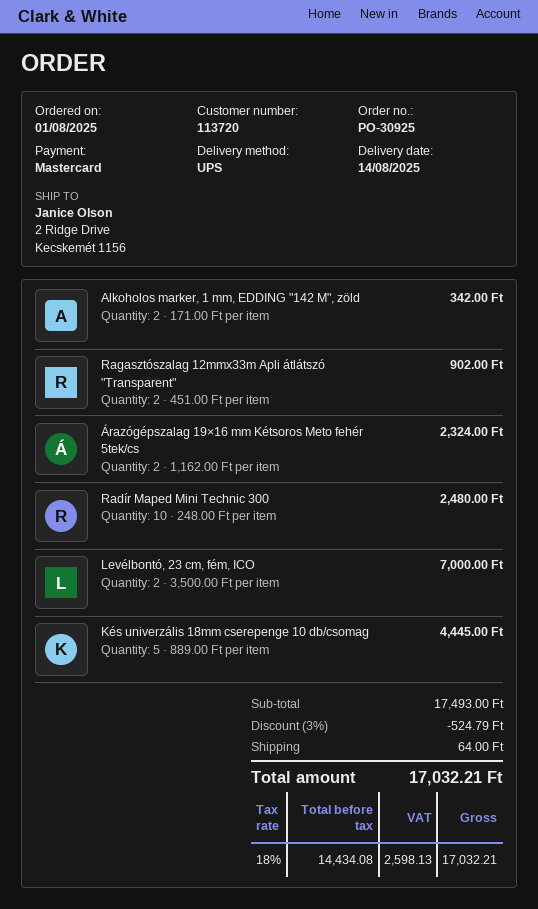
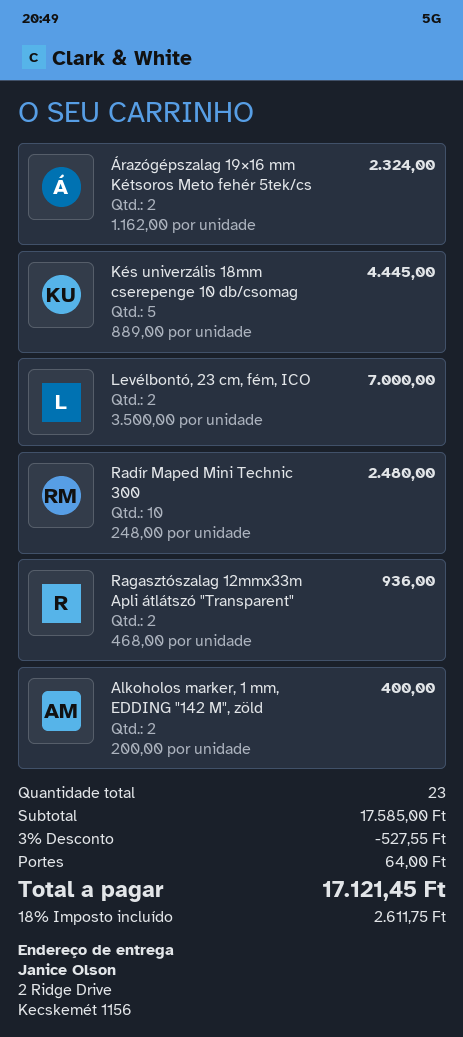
Alkoholos marker, 1 mm, EDDING "142 M", zöld: 2 x 171.00 = 342.00 -> 2 x 200.00 = 400.00
Ragasztószalag 12mmx33m Apli átlátszó "Transparent": 2 x 451.00 = 902.00 -> 2 x 468.00 = 936.00
subtotal: 17493.00 -> 17585.00
discount: 3% = 524.79 -> 3% = 527.55
tax: 18% = 2598.13 -> 18% = 2611.75
total: 17032.21 -> 17121.45

